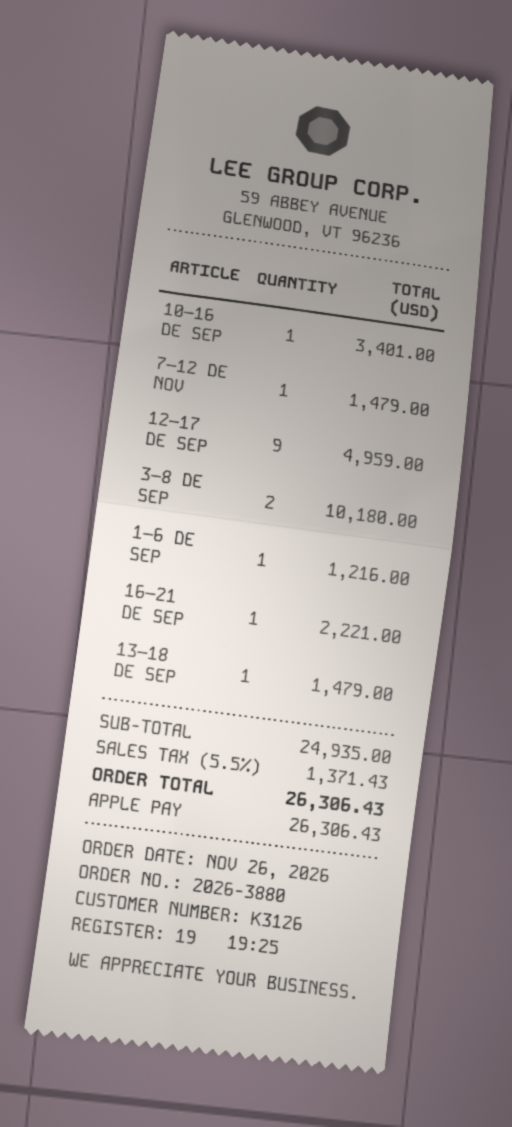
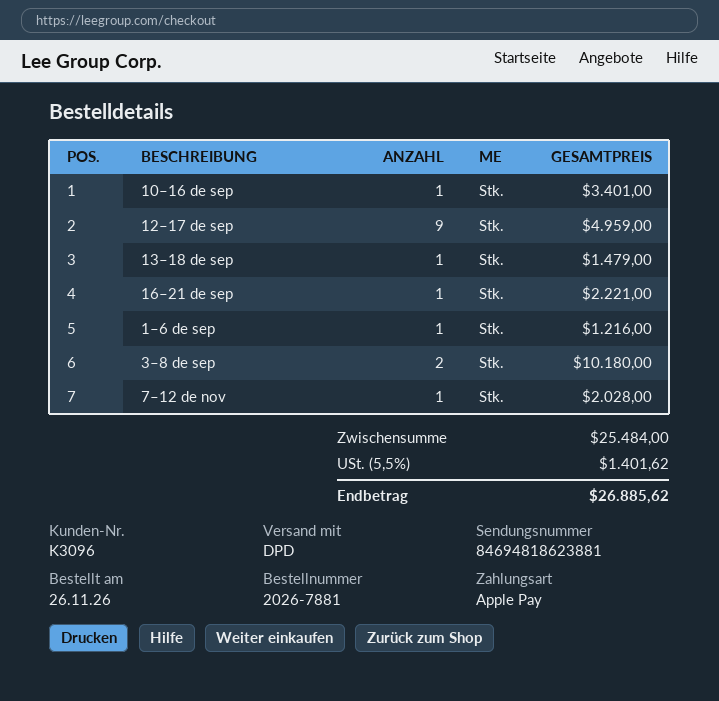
order number: 2026-3880 -> 2026-7881
customer number: K3126 -> K3096
7–12 DE NOV: 1 for 1479.00 -> 1 for 2028.00
subtotal: 24935.00 -> 25484.00
tax: 5.5% = 1371.43 -> 5.5% = 1401.62
total: 26306.43 -> 26885.62

